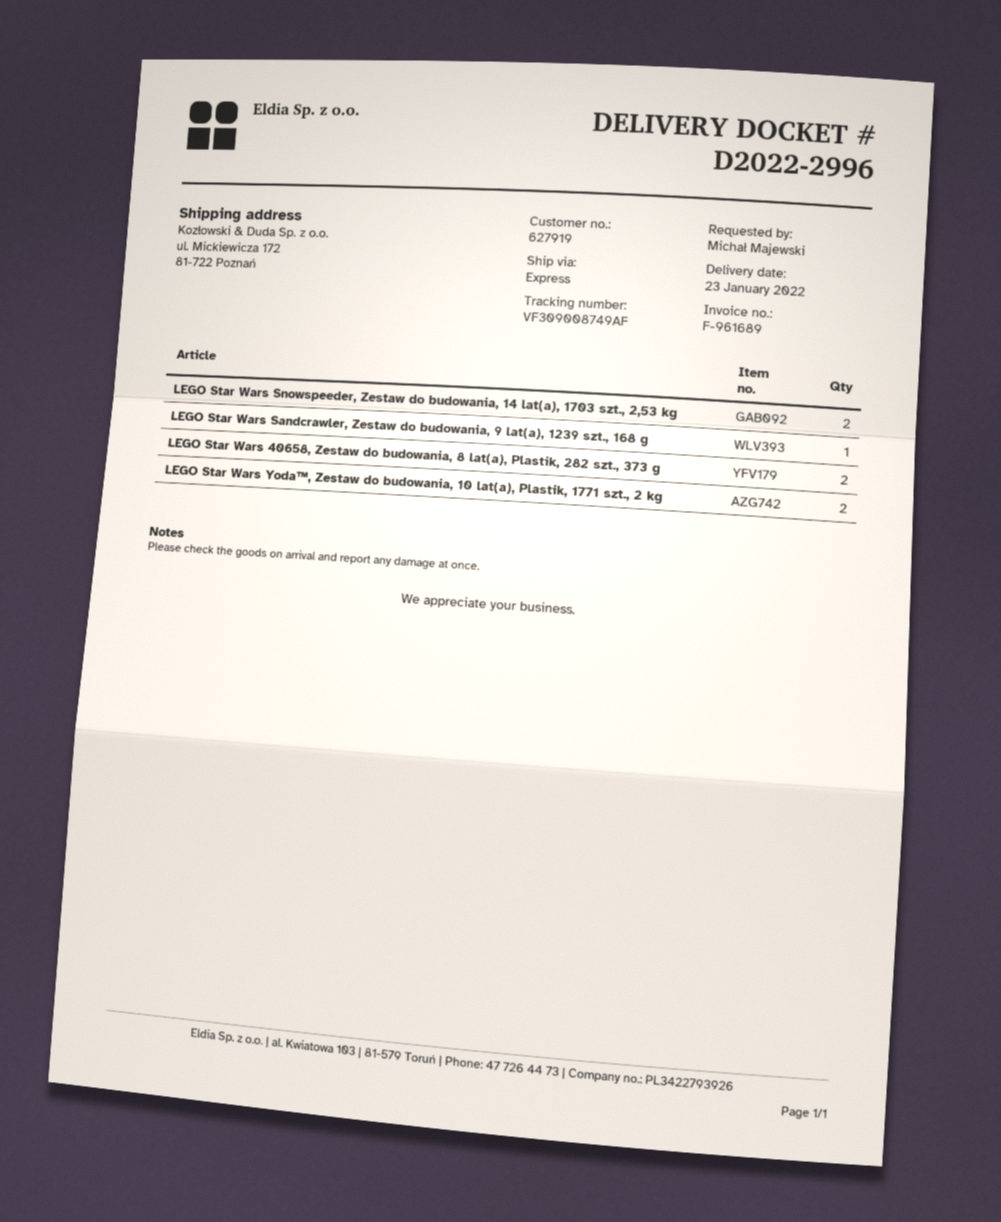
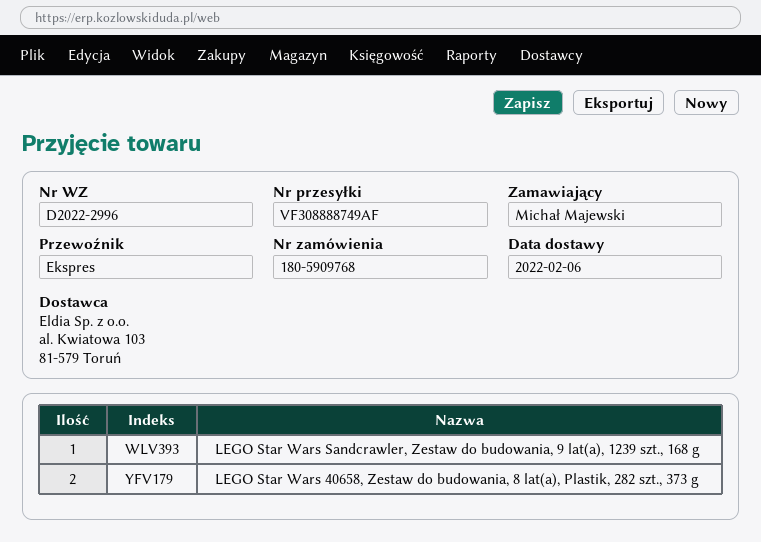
delivery date: 2022-01-23 -> 2022-02-06
tracking number: VF309008749AF -> VF308888749AF
LEGO Star Wars Snowspeeder, Zestaw do budowania, 14 lat(a), 1703 szt., 2,53 kg: 2 -> none
LEGO Star Wars Yoda™, Zestaw do budowania, 10 lat(a), Plastik, 1771 szt., 2 kg: 2 -> none

